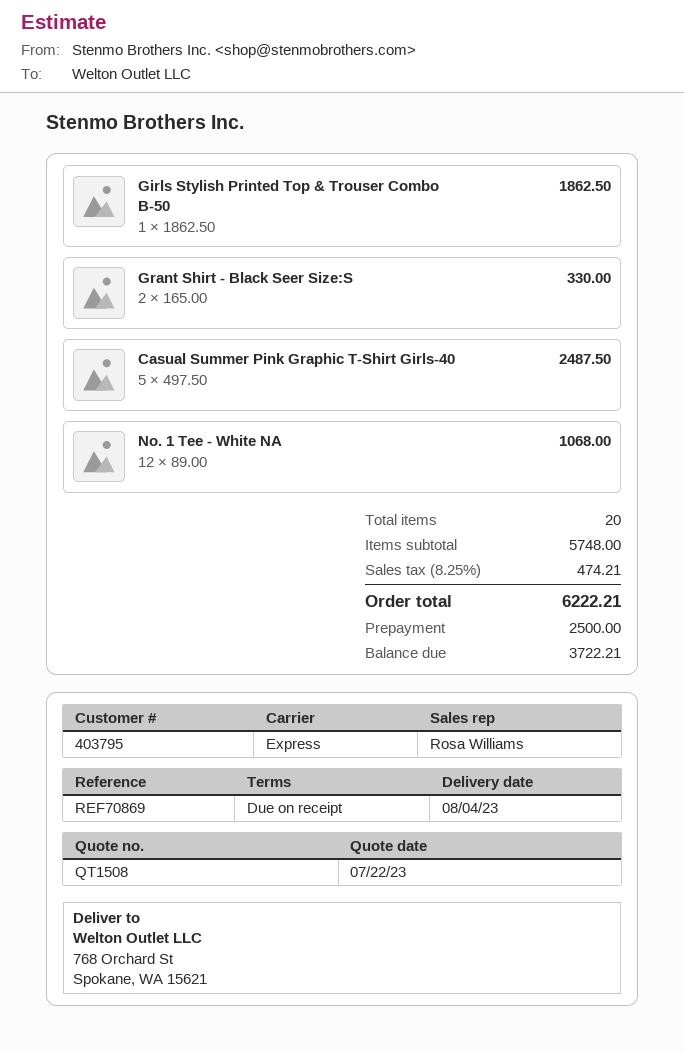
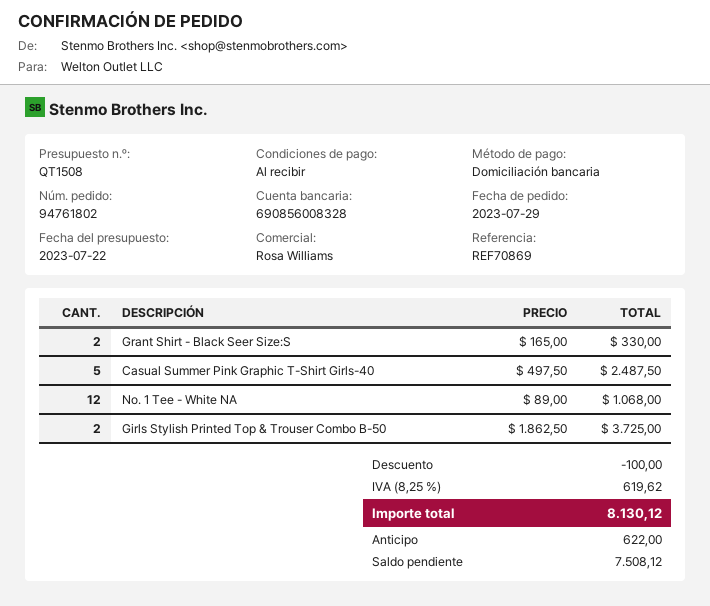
Girls Stylish Printed Top & Trouser Combo B-50: 1 x 1862.50 = 1862.50 -> 2 x 1862.50 = 3725.00
discount: none -> 100.00
tax: 8.25% = 474.21 -> 8.25% = 619.62
total: 6222.21 -> 8130.12
deposit: 2500.00 -> 622.00
balance: 3722.21 -> 7508.12

